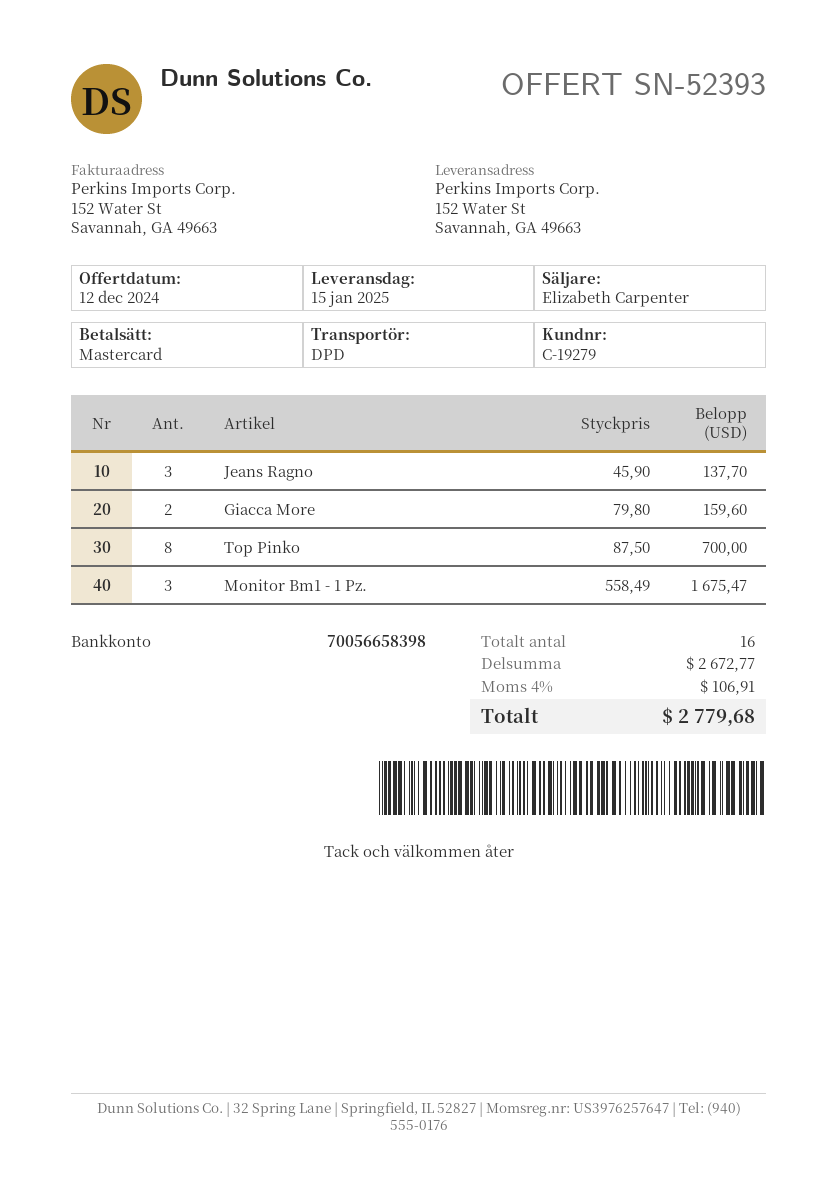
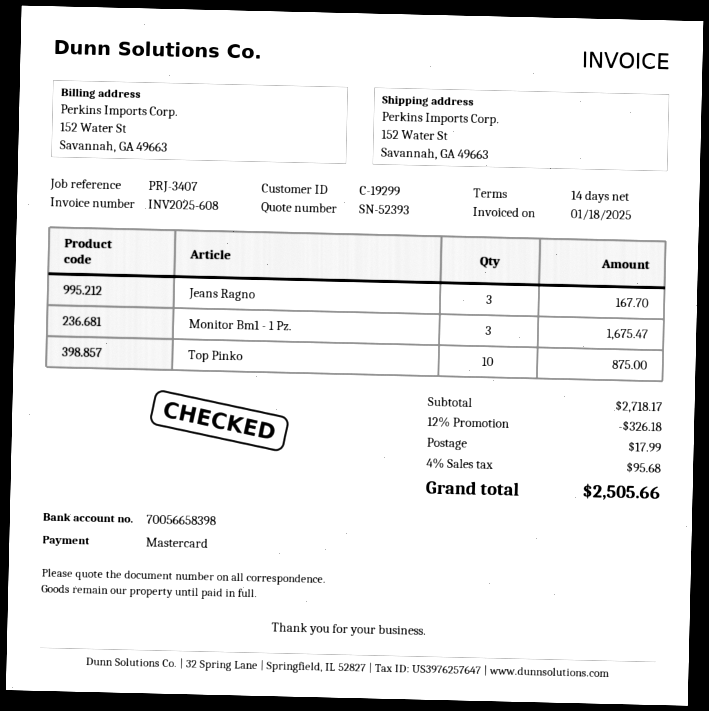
customer number: C-19279 -> C-19299
Jeans Ragno: 3 for 137.70 -> 3 for 167.70
Giacca More: 2 for 159.60 -> none
Top Pinko: 8 for 700.00 -> 10 for 875.00
subtotal: 2672.77 -> 2718.17
discount: none -> 12% = 326.18
shipping: none -> 17.99
tax: 4% = 106.91 -> 4% = 95.68
total: 2779.68 -> 2505.66

